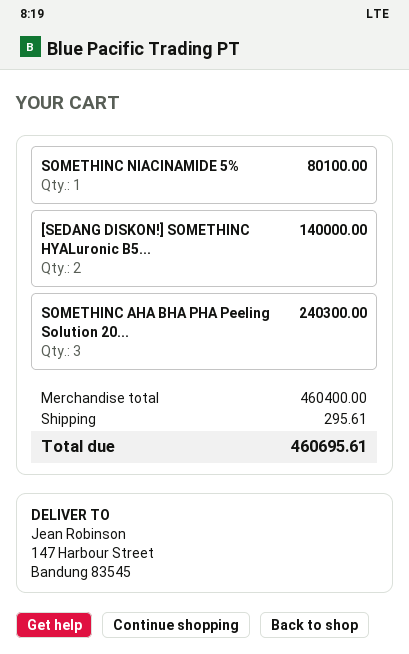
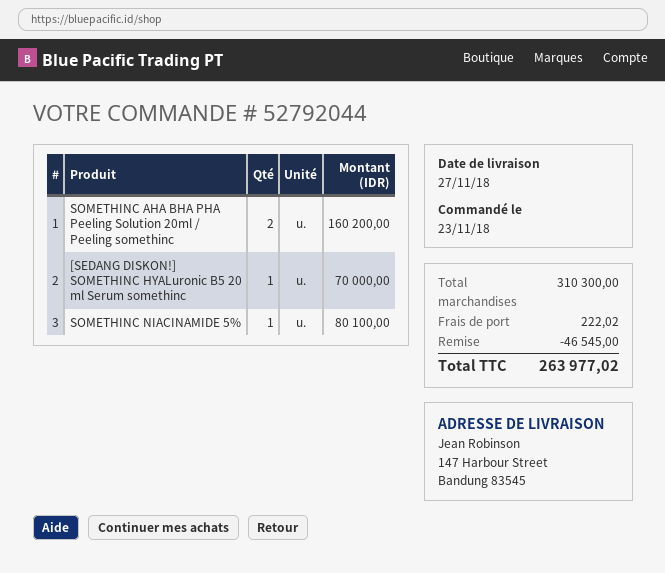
[SEDANG DISKON!] SOMETHINC HYALuronic B5...: 2 for 140000.00 -> 1 for 70000.00
SOMETHINC AHA BHA PHA Peeling Solution 20...: 3 for 240300.00 -> 2 for 160200.00
subtotal: 460400.00 -> 310300.00
discount: none -> 46545.00
shipping: 295.61 -> 222.02
total: 460695.61 -> 263977.02

